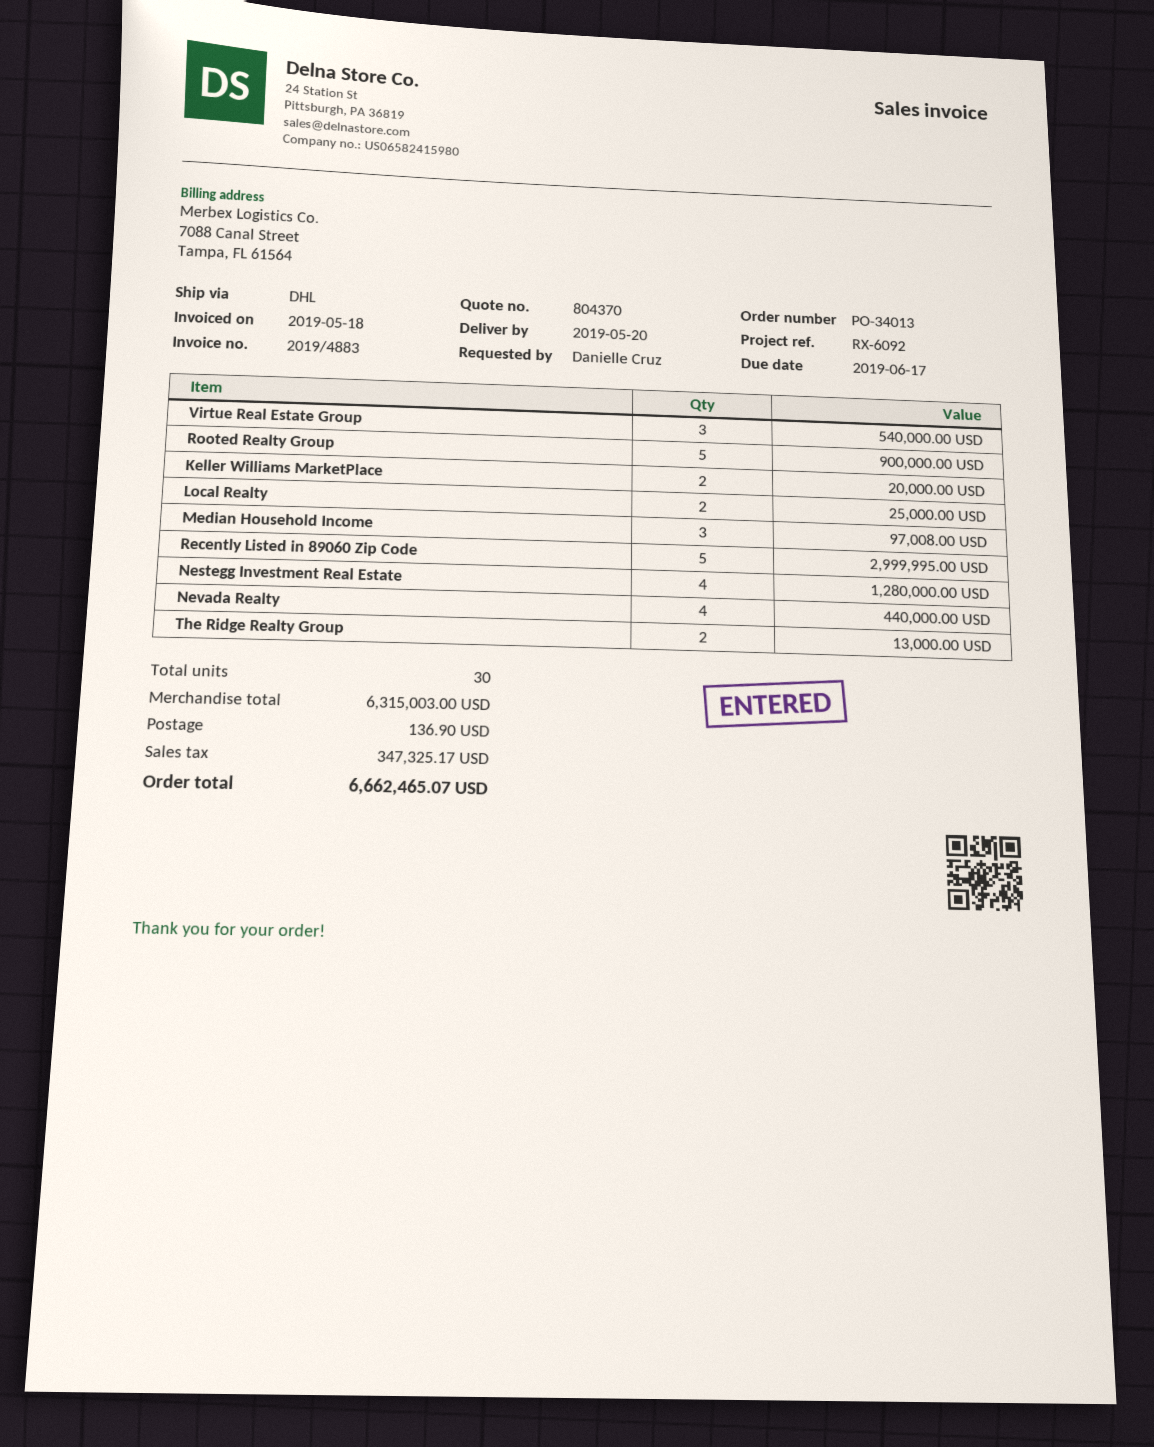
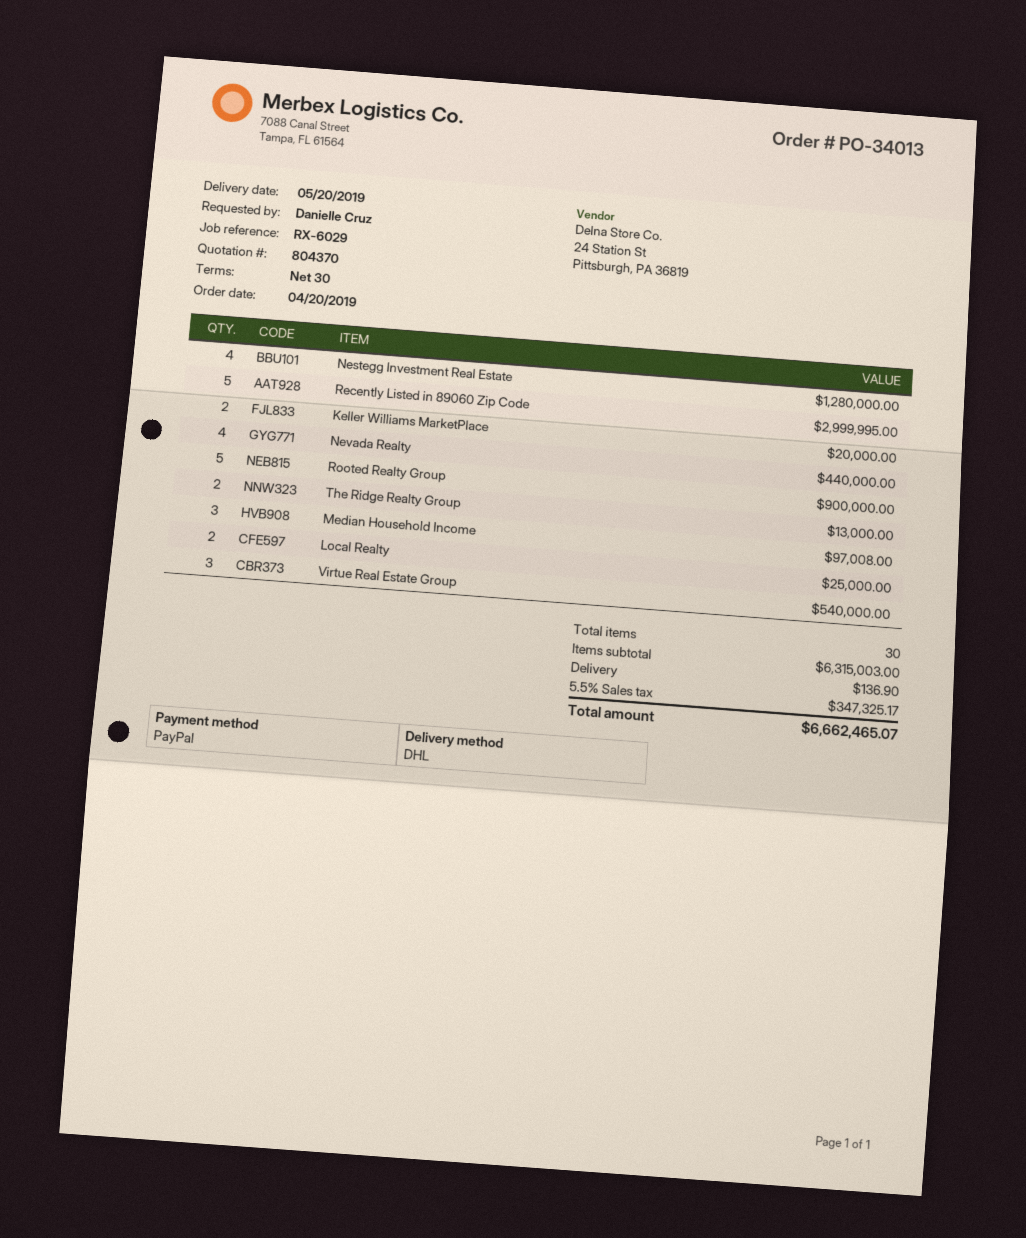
reference: RX-6092 -> RX-6029

